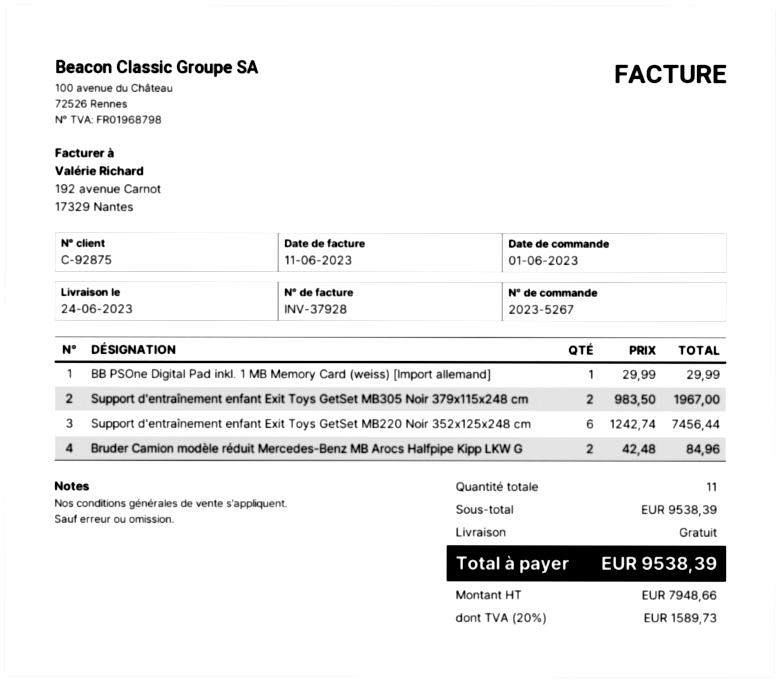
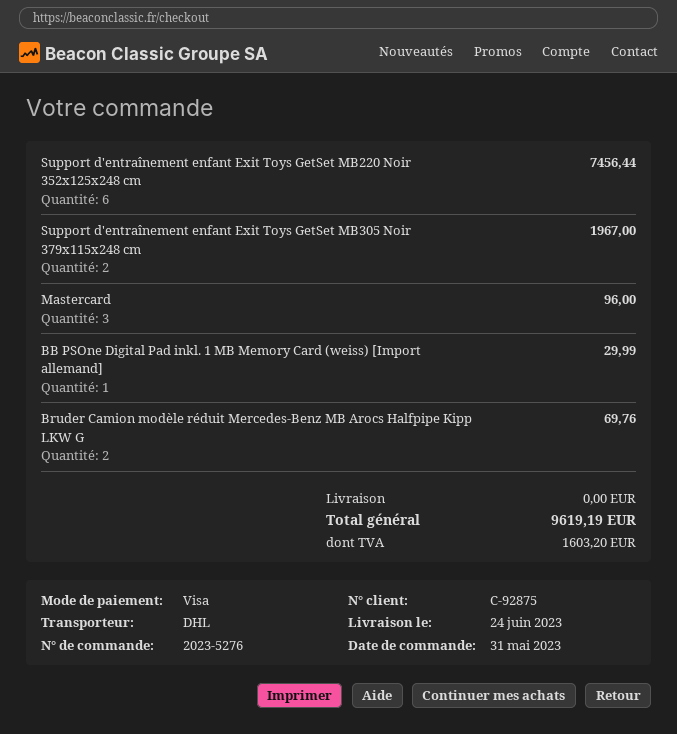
order number: 2023-5267 -> 2023-5276
order date: 2023-06-01 -> 2023-05-31
Bruder Camion modèle réduit Mercedes‑Benz MB Arocs Halfpipe Kipp LKW G: 2 for 84.96 -> 2 for 69.76
Mastercard: none -> 3 for 96.00
tax: 1589.73 -> 1603.20
total: 9538.39 -> 9619.19

